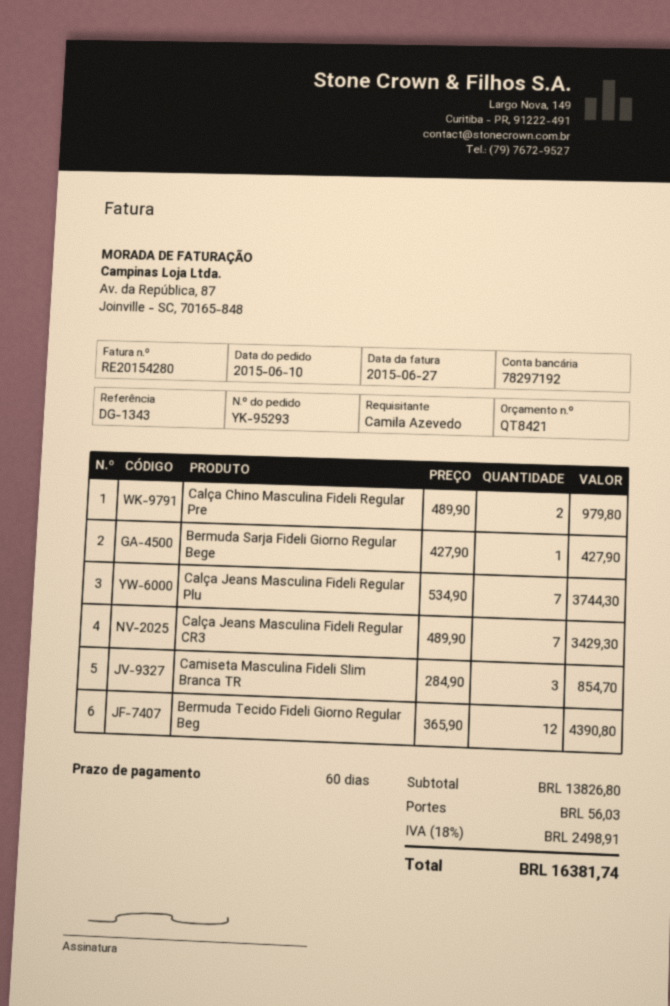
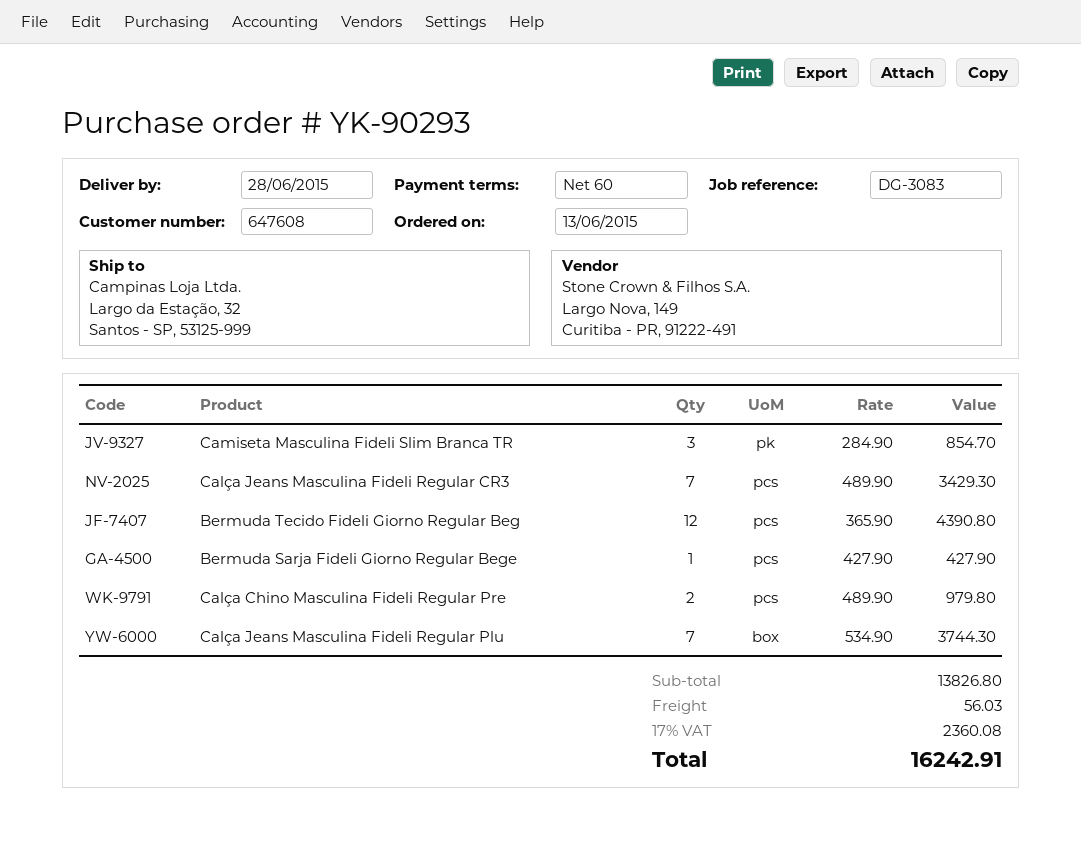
order number: YK-95293 -> YK-90293
order date: 2015-06-10 -> 2015-06-13
reference: DG-1343 -> DG-3083
tax: 18% = 2498.91 -> 17% = 2360.08
total: 16381.74 -> 16242.91

